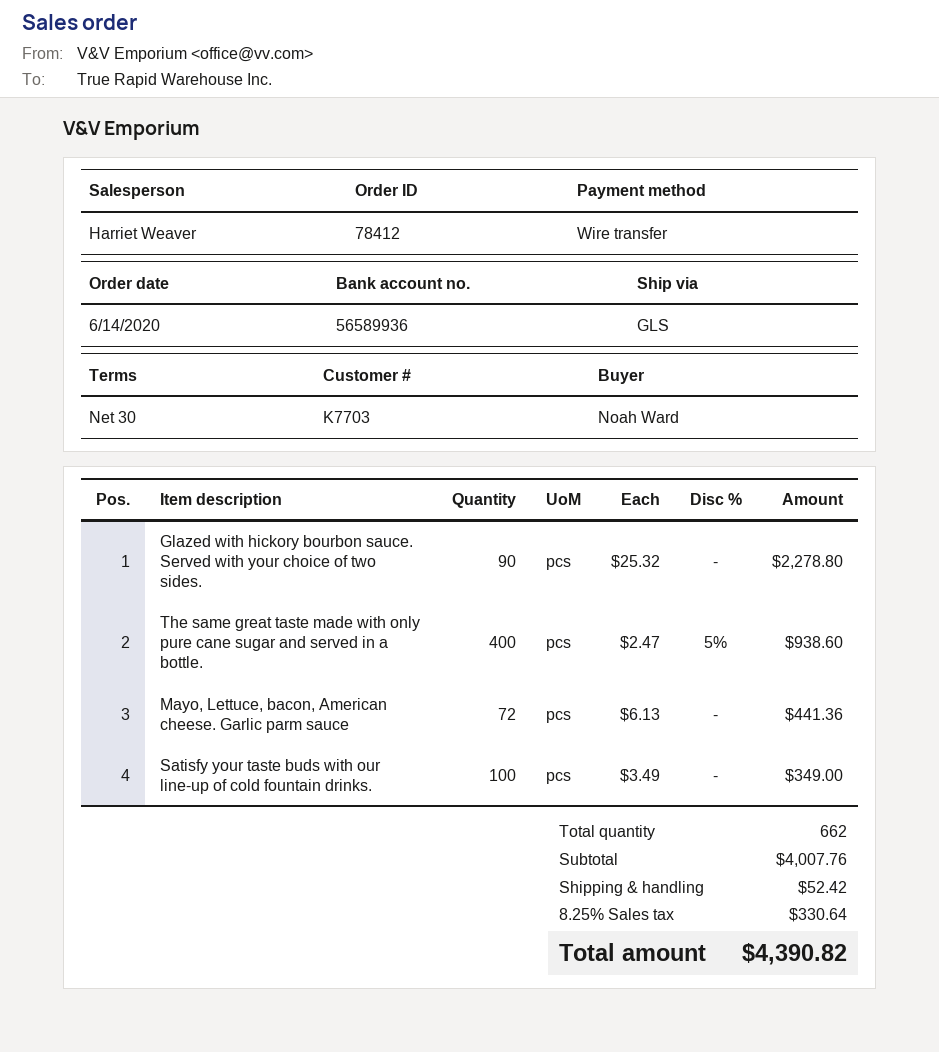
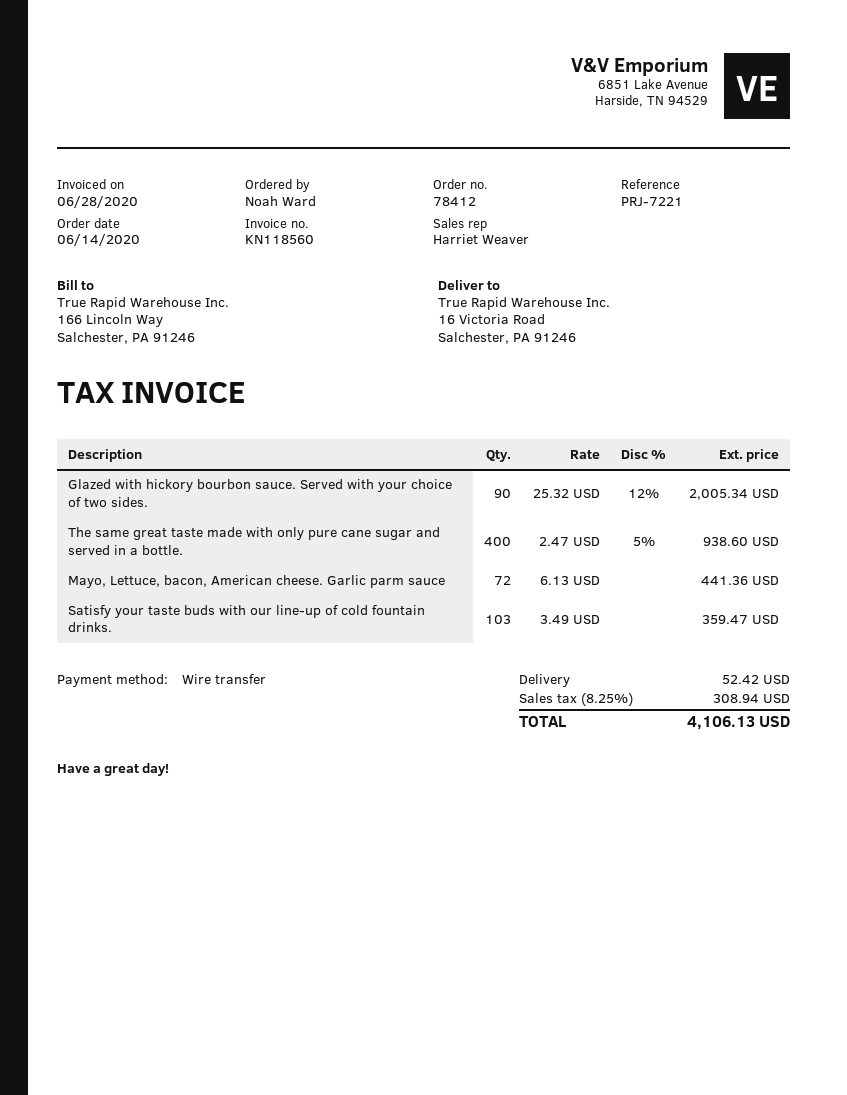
Glazed with hickory bourbon sauce. Served with your choice of two sides.: 90 x 25.32 = 2278.80 -> 90 x 25.32 - 12% = 2005.34
Satisfy your taste buds with our line-up of cold fountain drinks.: 100 x 3.49 = 349.00 -> 103 x 3.49 = 359.47
tax: 8.25% = 330.64 -> 8.25% = 308.94
total: 4390.82 -> 4106.13

